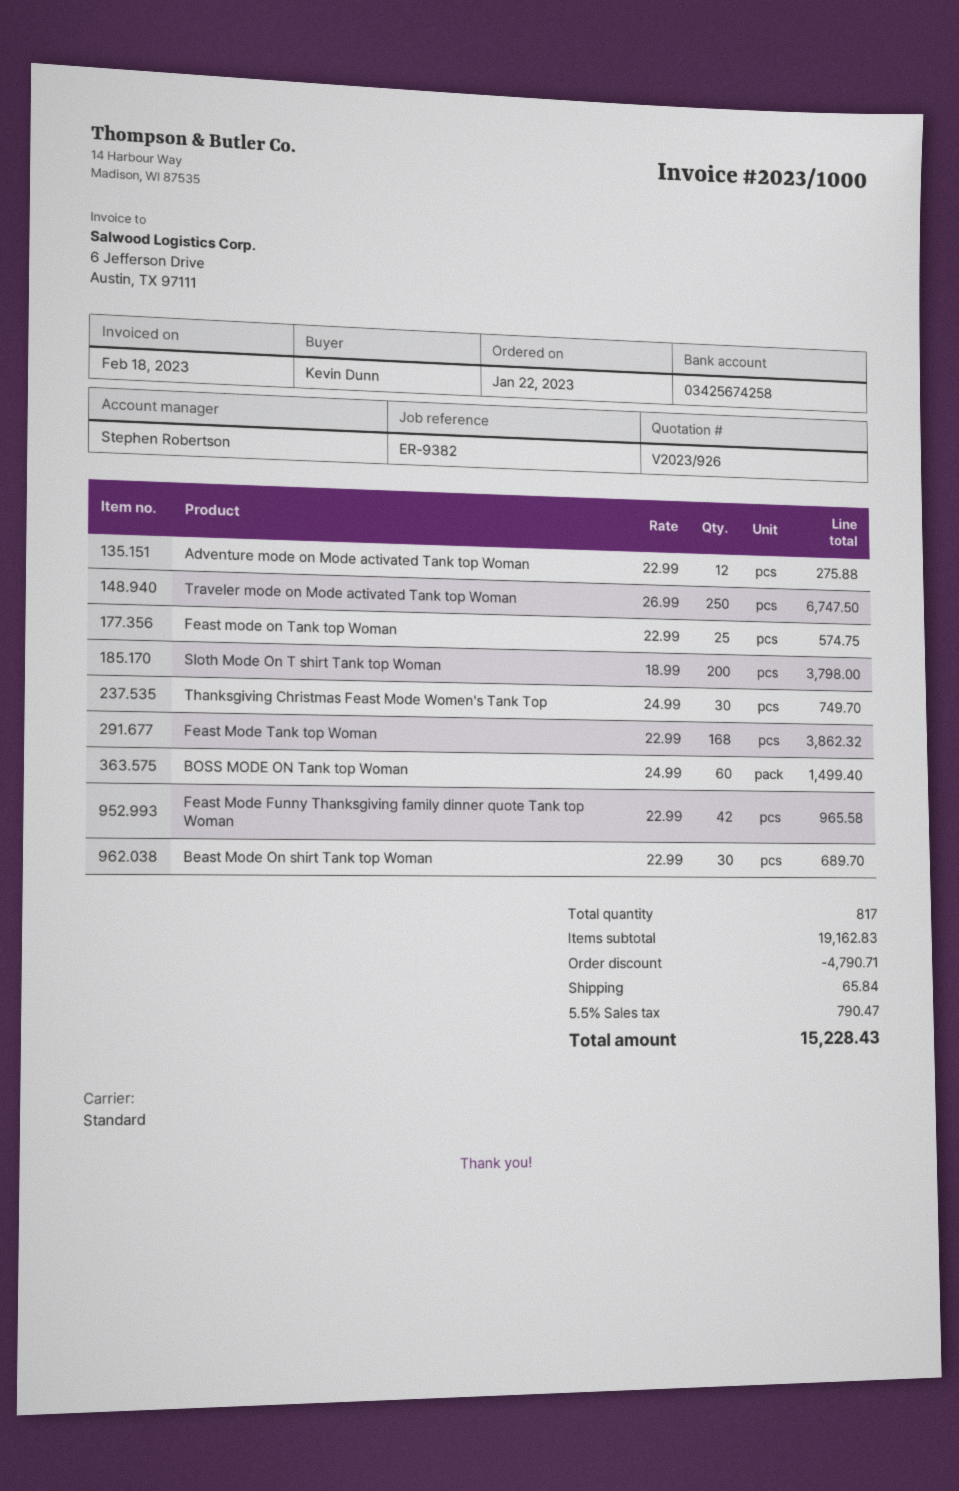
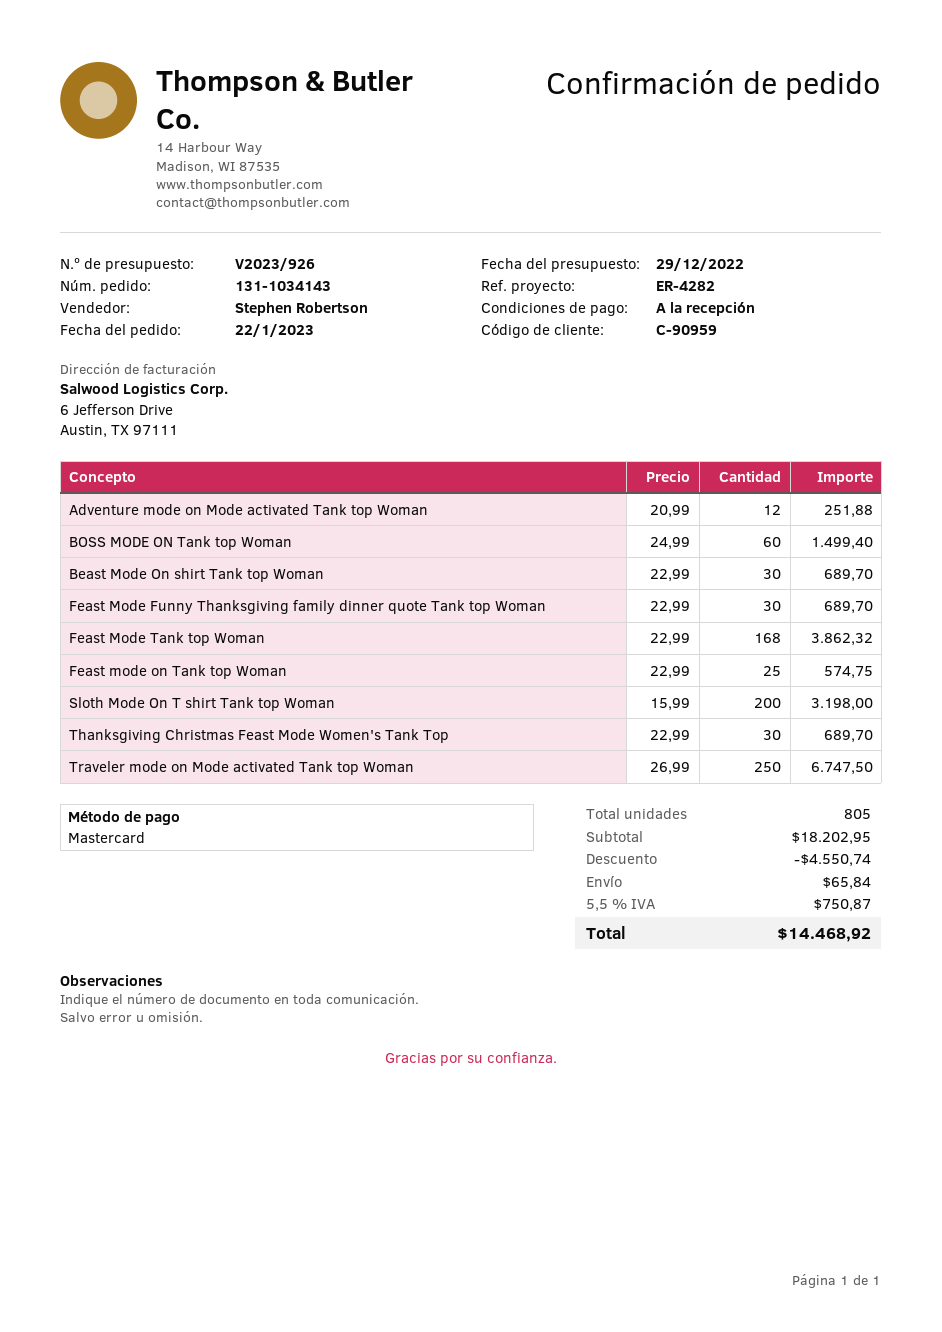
reference: ER-9382 -> ER-4282
Adventure mode on Mode activated Tank top Woman: 12 x 22.99 = 275.88 -> 12 x 20.99 = 251.88
Sloth Mode On T shirt Tank top Woman: 200 x 18.99 = 3798.00 -> 200 x 15.99 = 3198.00
Thanksgiving Christmas Feast Mode Women's Tank Top: 30 x 24.99 = 749.70 -> 30 x 22.99 = 689.70
Feast Mode Funny Thanksgiving family dinner quote Tank top Woman: 42 x 22.99 = 965.58 -> 30 x 22.99 = 689.70
total quantity: 817 -> 805
subtotal: 19162.83 -> 18202.95
discount: 4790.71 -> 4550.74
tax: 5.5% = 790.47 -> 5.5% = 750.87
total: 15228.43 -> 14468.92

